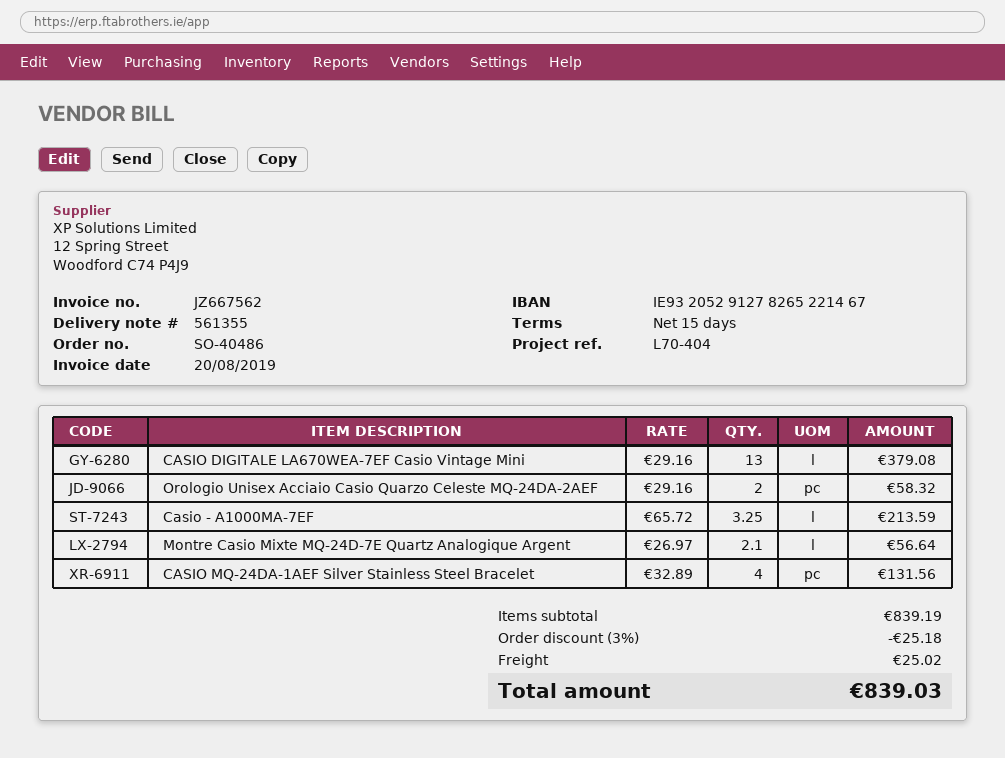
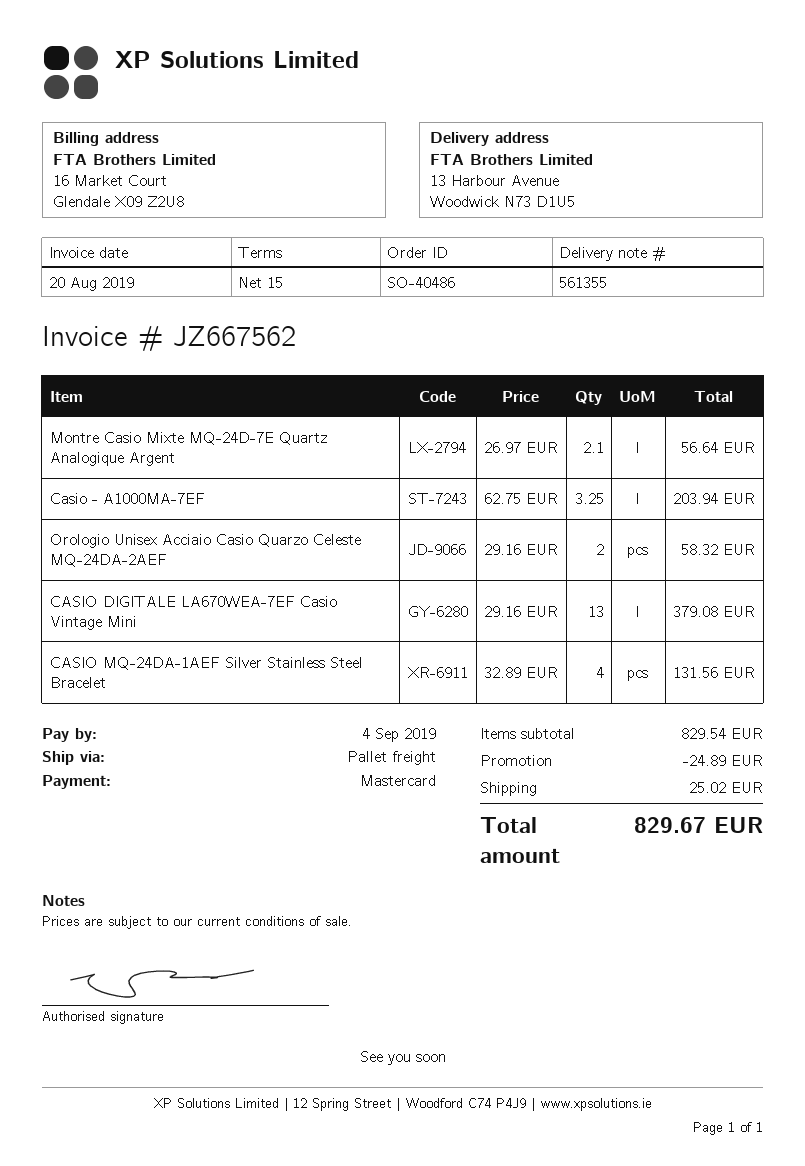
Casio - A1000MA-7EF: 3.25 x 65.72 = 213.59 -> 3.25 x 62.75 = 203.94
subtotal: 839.19 -> 829.54
discount: 25.18 -> 24.89
total: 839.03 -> 829.67

